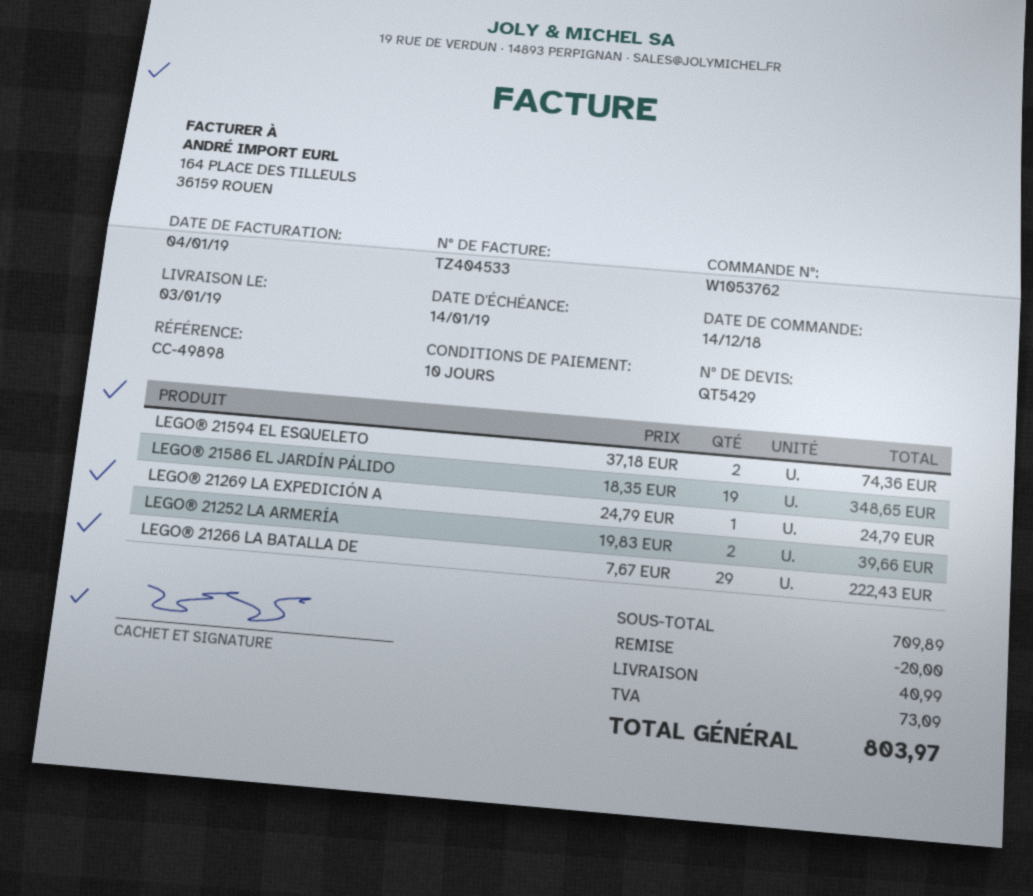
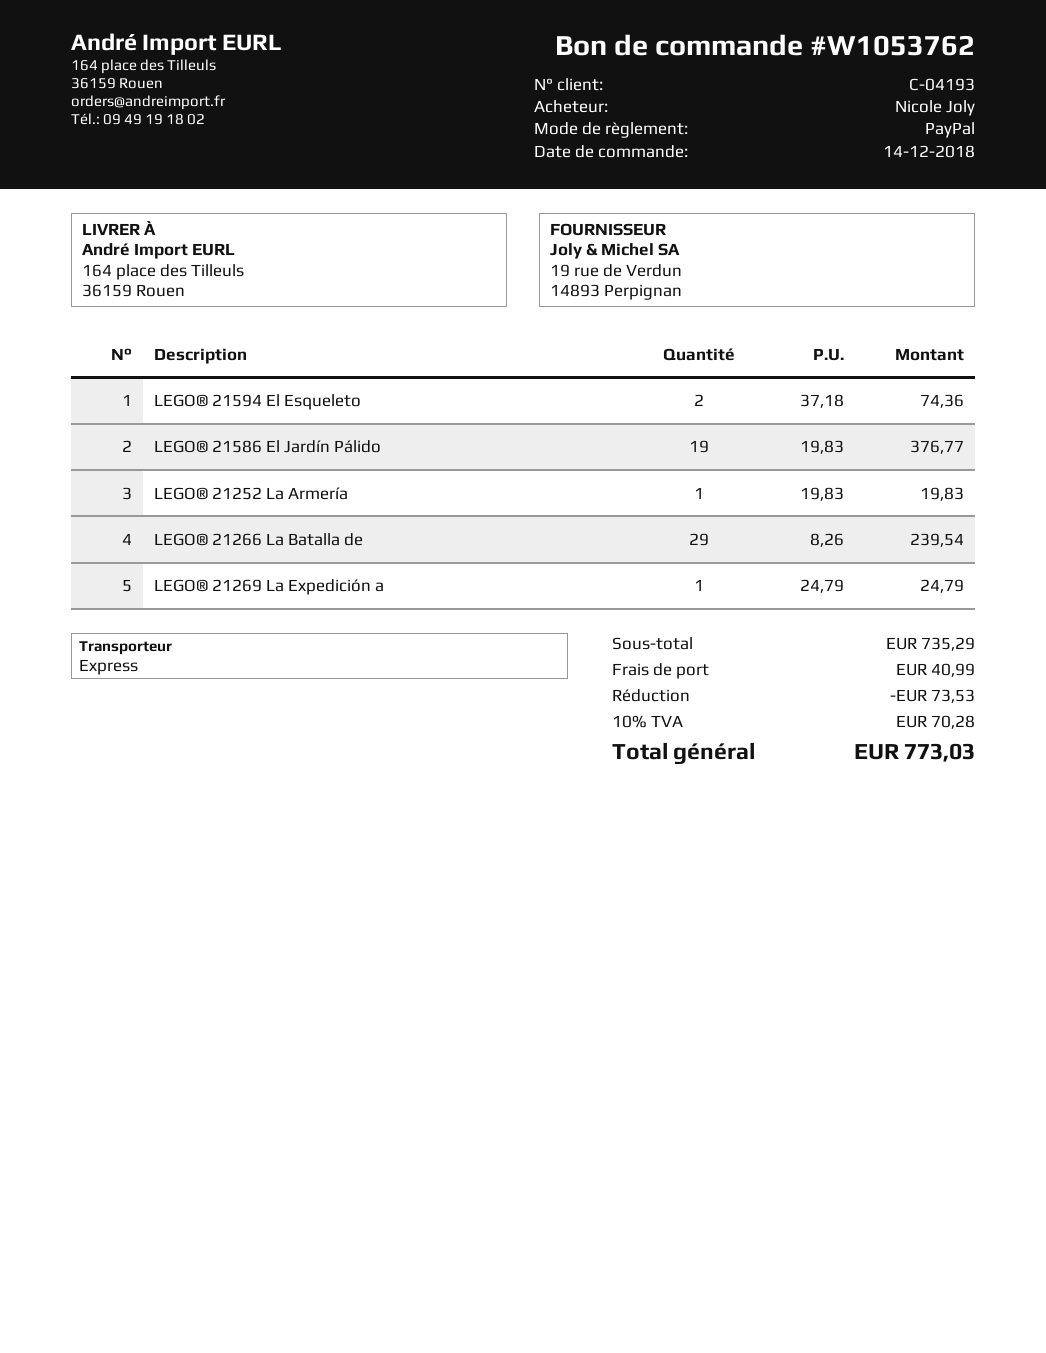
LEGO® 21586 EL JARDÍN PÁLIDO: 19 x 18.35 = 348.65 -> 19 x 19.83 = 376.77
LEGO® 21252 LA ARMERÍA: 2 x 19.83 = 39.66 -> 1 x 19.83 = 19.83
LEGO® 21266 LA BATALLA DE: 29 x 7.67 = 222.43 -> 29 x 8.26 = 239.54
subtotal: 709.89 -> 735.29
discount: 20.00 -> 73.53
tax: 73.09 -> 70.28
total: 803.97 -> 773.03

